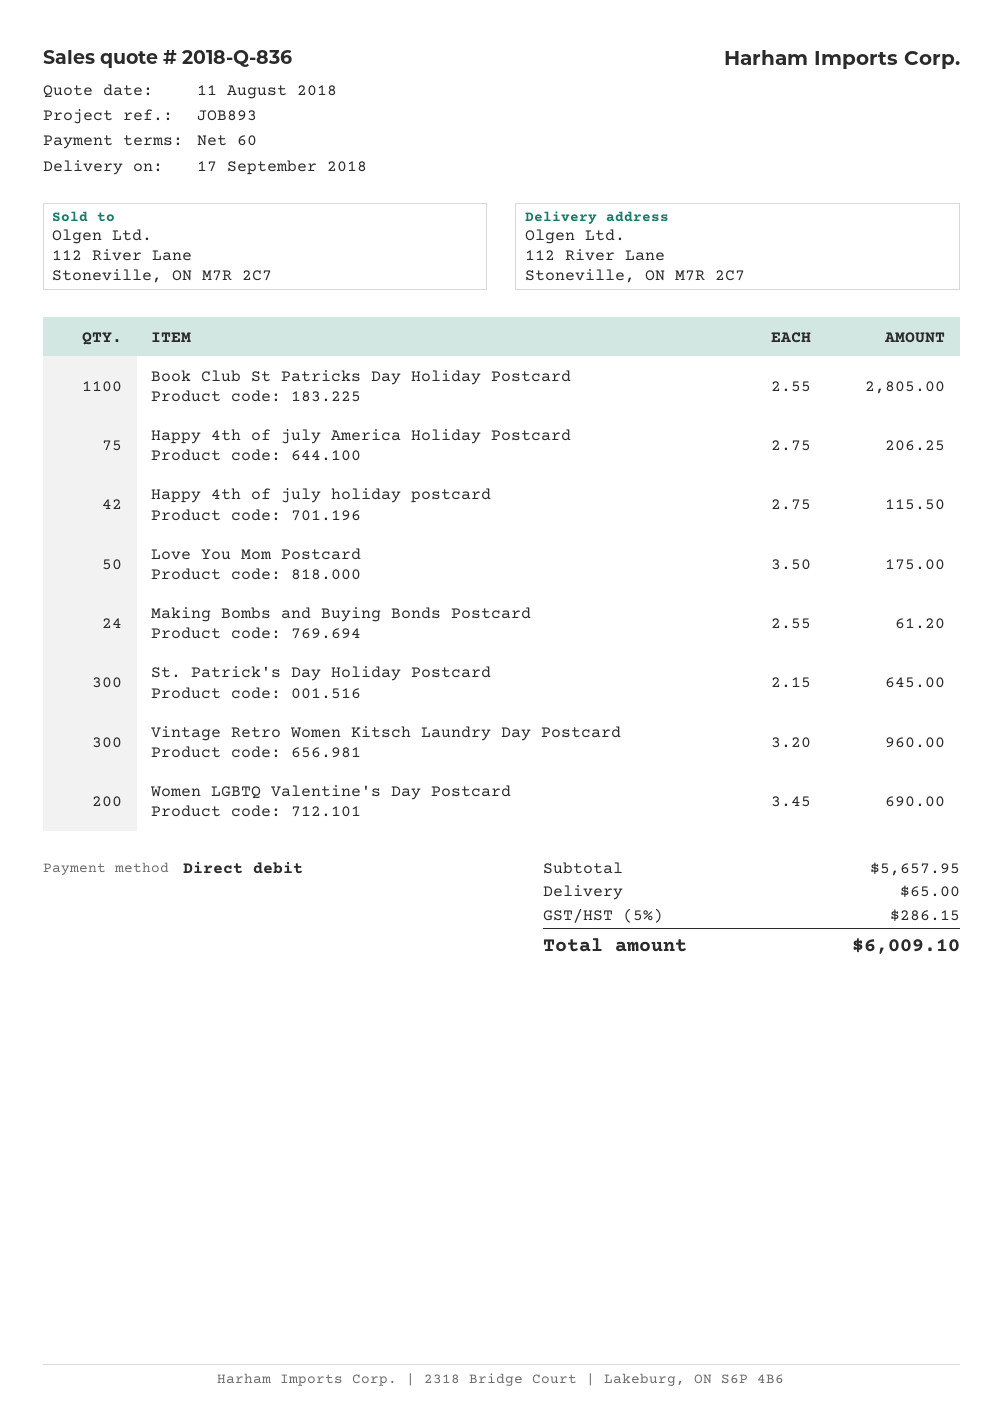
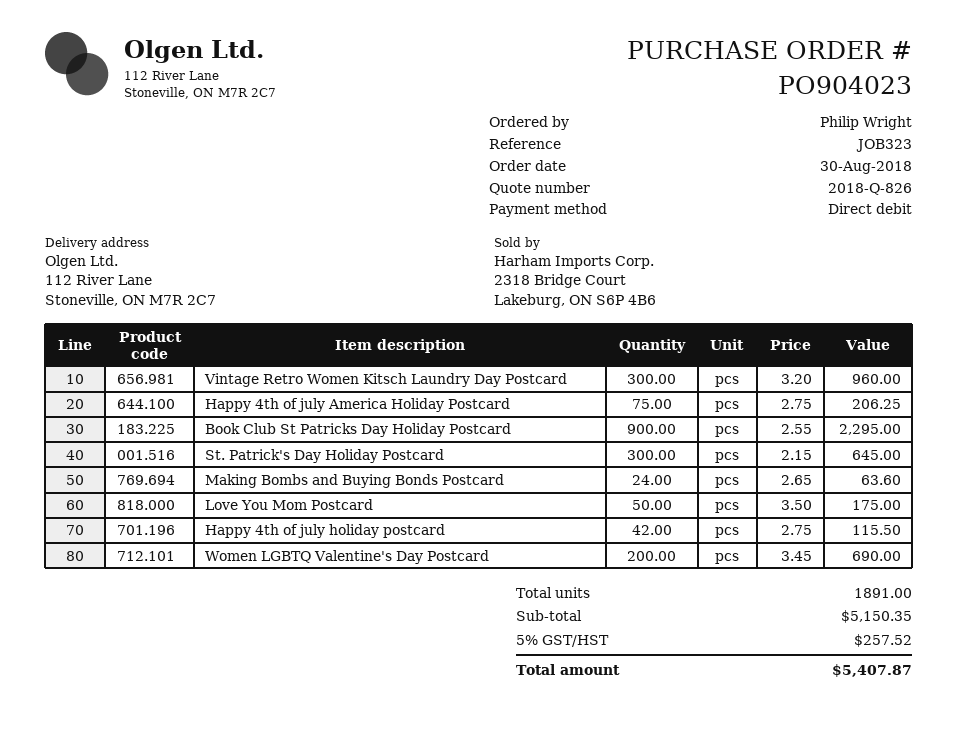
quote number: 2018-Q-836 -> 2018-Q-826
reference: JOB893 -> JOB323
Book Club St Patricks Day Holiday Postcard: 1100 x 2.55 = 2805.00 -> 900 x 2.55 = 2295.00
Making Bombs and Buying Bonds Postcard: 24 x 2.55 = 61.20 -> 24 x 2.65 = 63.60
subtotal: 5657.95 -> 5150.35
shipping: 65.00 -> none
tax: 5% = 286.15 -> 5% = 257.52
total: 6009.10 -> 5407.87

